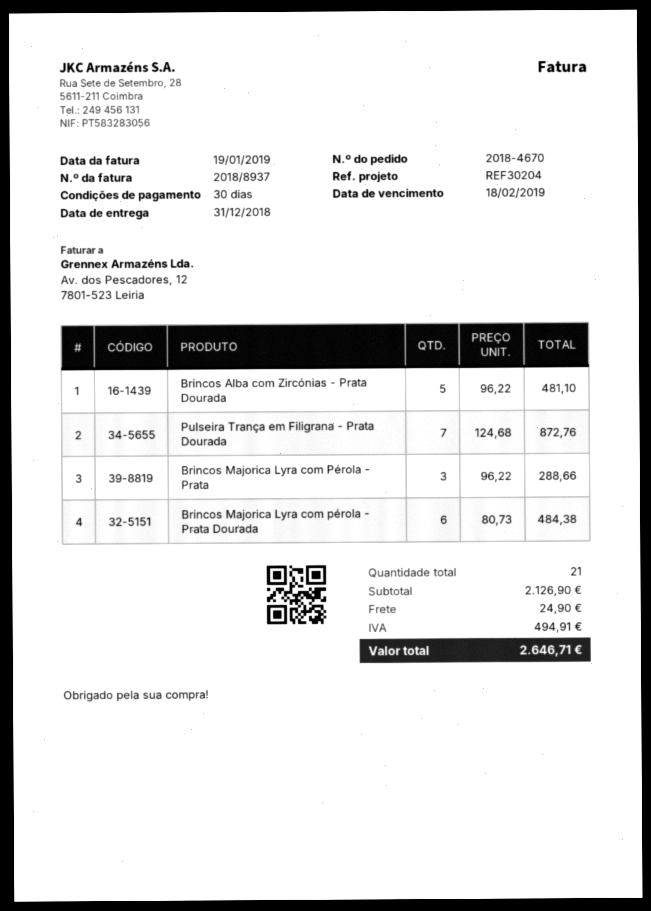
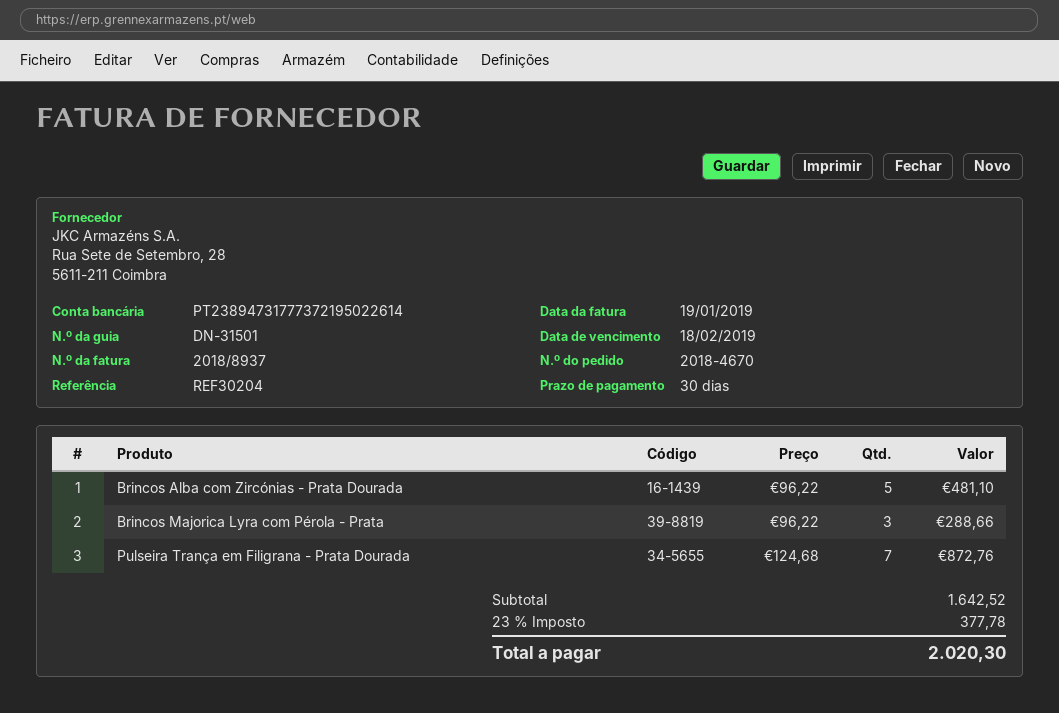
Brincos Majorica Lyra com pérola - Prata Dourada: 6 x 80.73 = 484.38 -> none
subtotal: 2126.90 -> 1642.52
shipping: 24.90 -> none
tax: 494.91 -> 377.78
total: 2646.71 -> 2020.30

